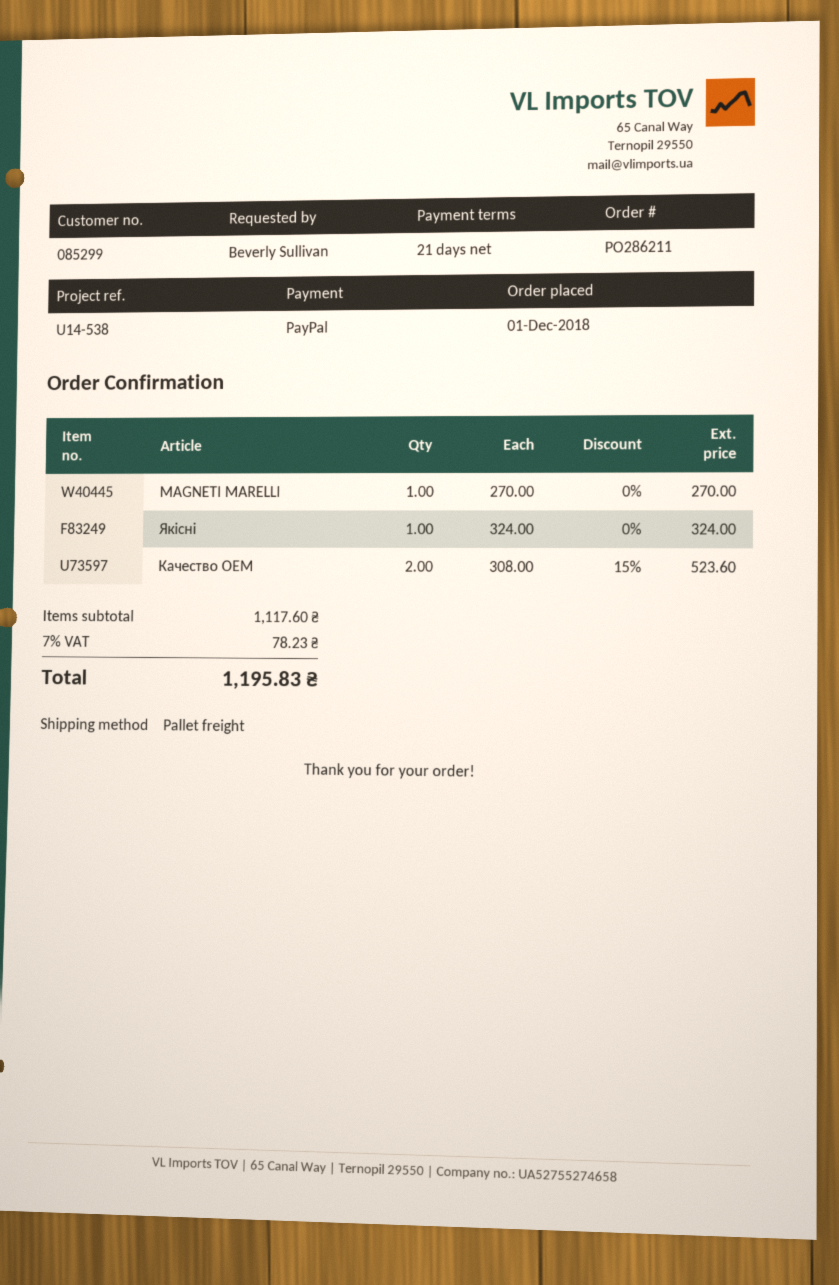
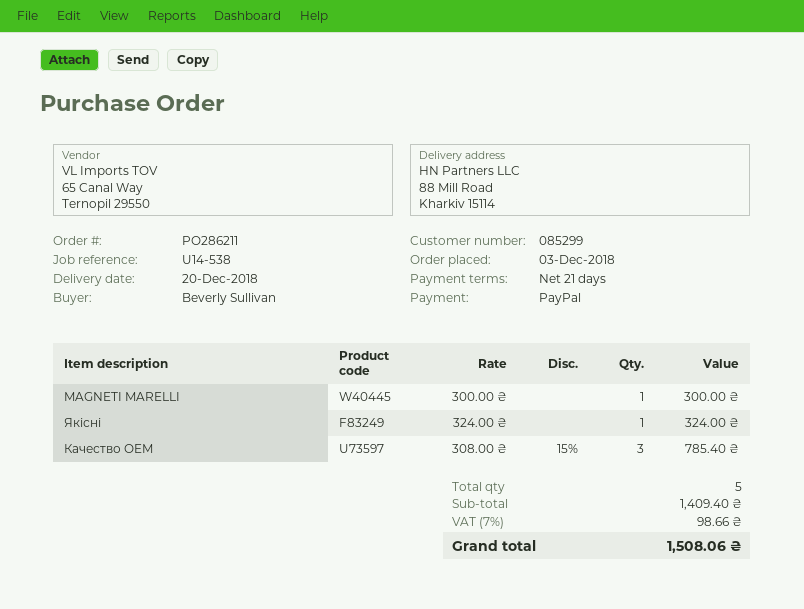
order date: 2018-12-01 -> 2018-12-03
MAGNETI MARELLI: 1 x 270.00 = 270.00 -> 1 x 300.00 = 300.00
Качество OEM: 2 x 308.00 - 15% = 523.60 -> 3 x 308.00 - 15% = 785.40
subtotal: 1117.60 -> 1409.40
tax: 7% = 78.23 -> 7% = 98.66
total: 1195.83 -> 1508.06

